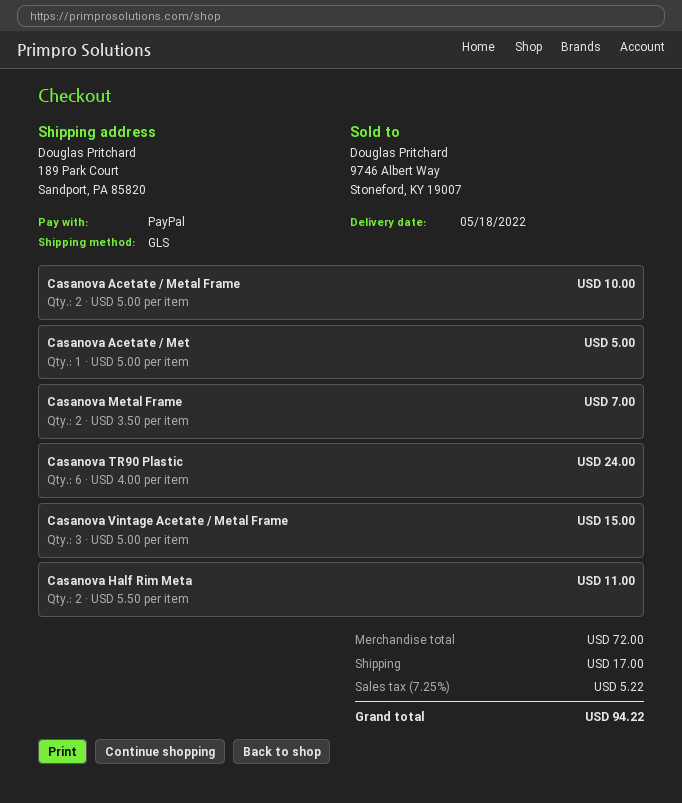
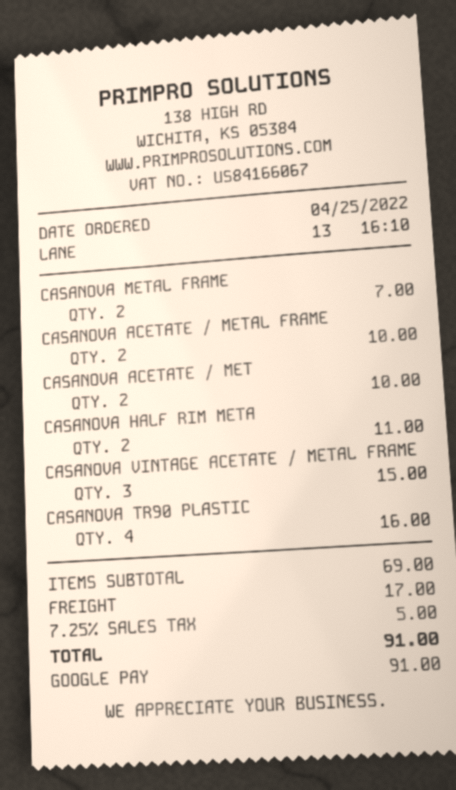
payment method: PayPal -> Google Pay
Casanova Acetate / Met: 1 for 5.00 -> 2 for 10.00
Casanova TR90 Plastic: 6 for 24.00 -> 4 for 16.00
subtotal: 72.00 -> 69.00
tax: 7.25% = 5.22 -> 7.25% = 5.00
total: 94.22 -> 91.00

